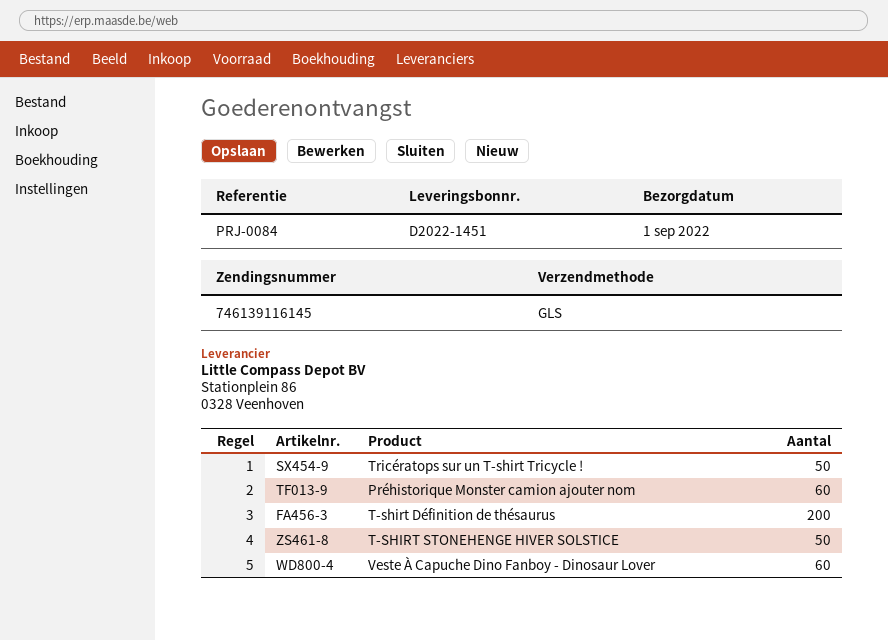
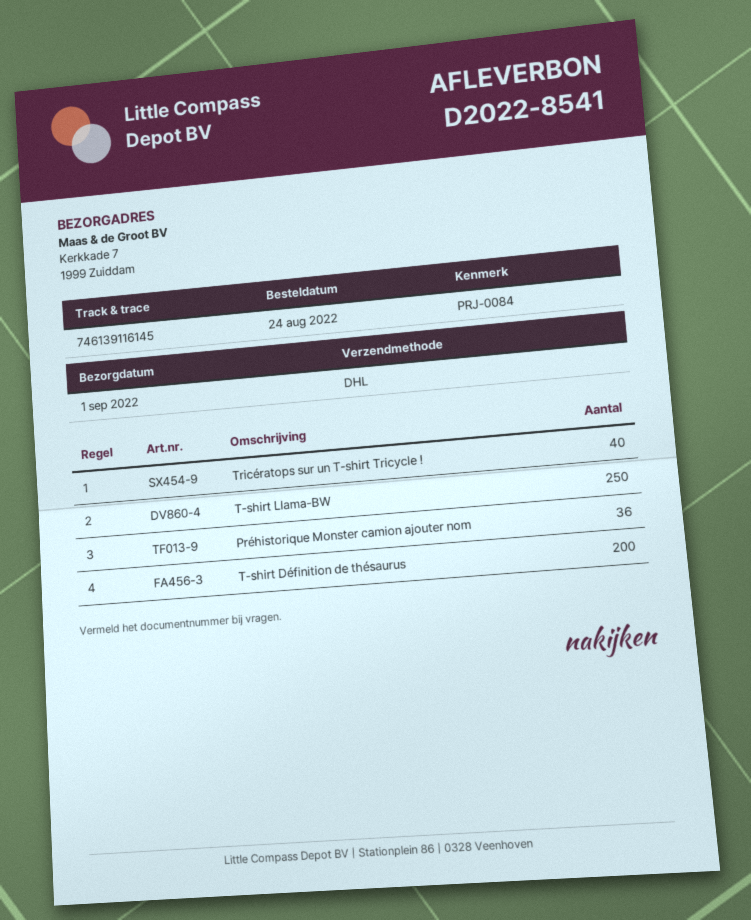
delivery note number: D2022-1451 -> D2022-8541
shipping method: GLS -> DHL
Tricératops sur un T-shirt Tricycle !: 50 -> 40
Préhistorique Monster camion ajouter nom: 60 -> 36
T-SHIRT STONEHENGE HIVER SOLSTICE: 50 -> none
Veste À Capuche Dino Fanboy - Dinosaur Lover: 60 -> none
T-shirt Llama-BW: none -> 250

